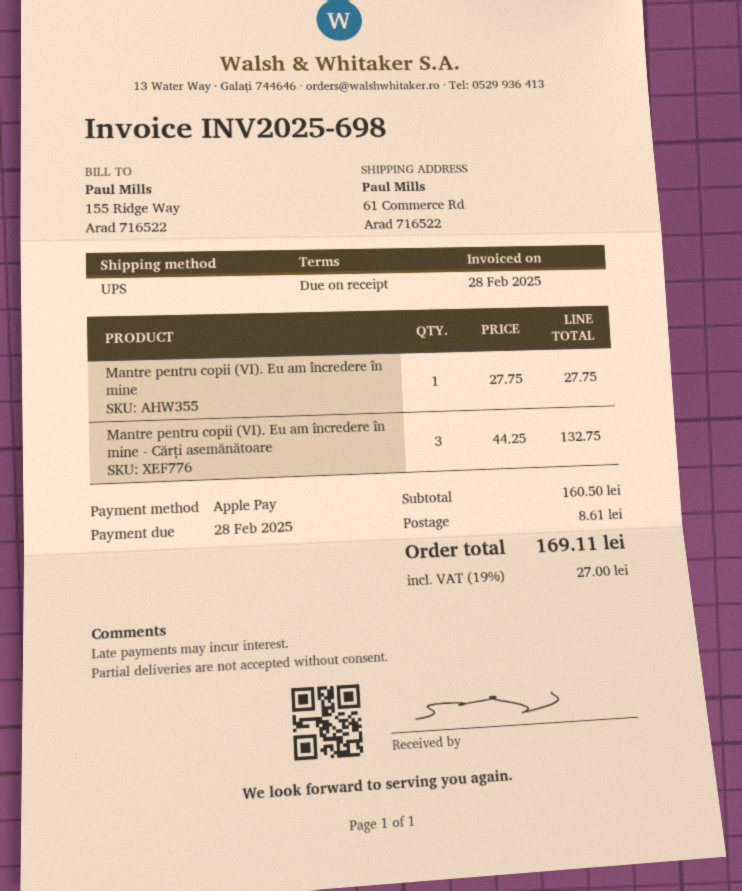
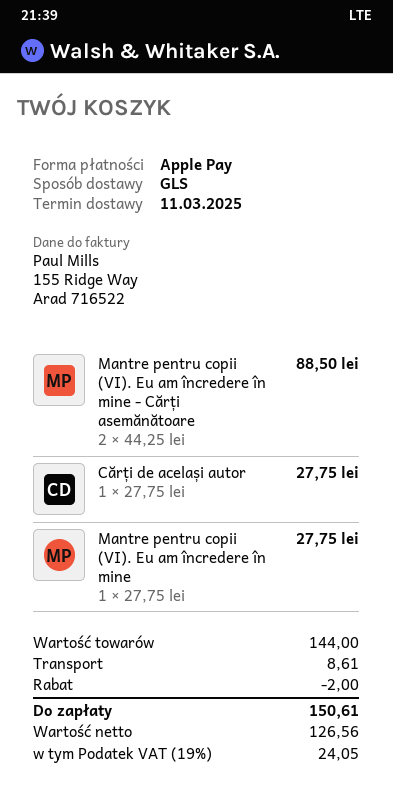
shipping method: UPS -> GLS
Mantre pentru copii (VI). Eu am încredere în mine - Cărți asemănătoare: 3 x 44.25 = 132.75 -> 2 x 44.25 = 88.50
Cărți de același autor: none -> 1 x 27.75 = 27.75
subtotal: 160.50 -> 144.00
discount: none -> 2.00
tax: 19% = 27.00 -> 19% = 24.05
total: 169.11 -> 150.61

